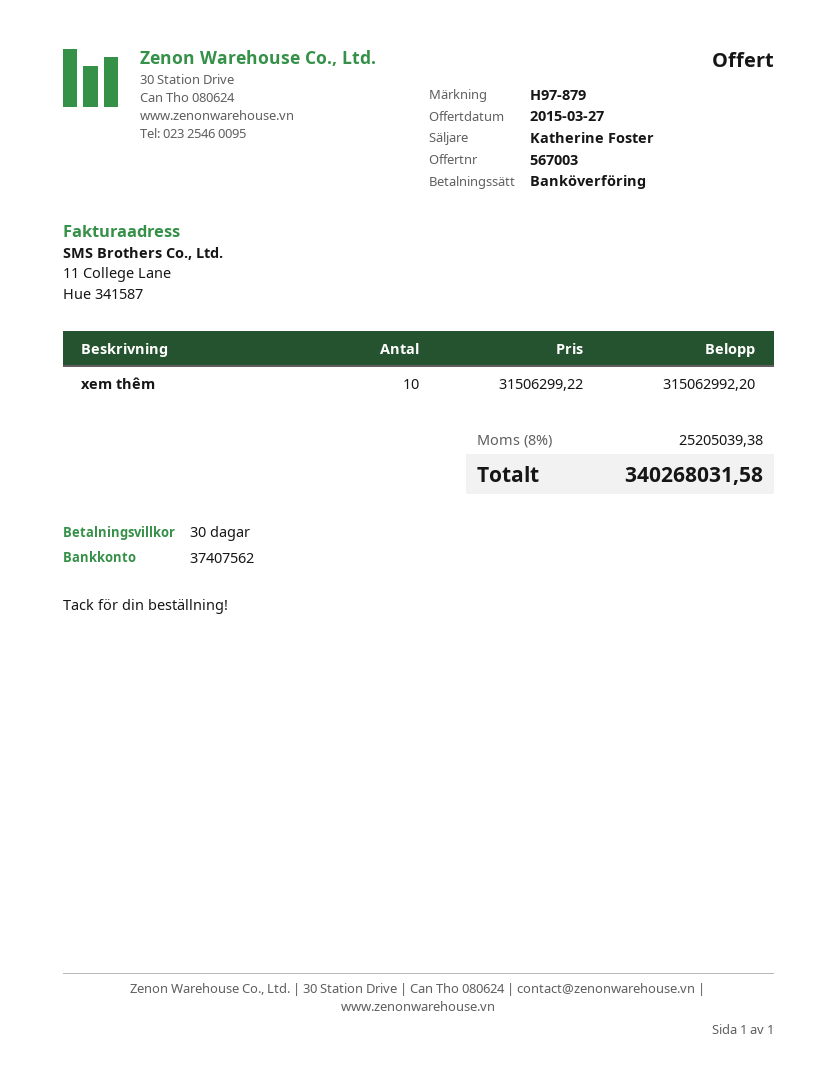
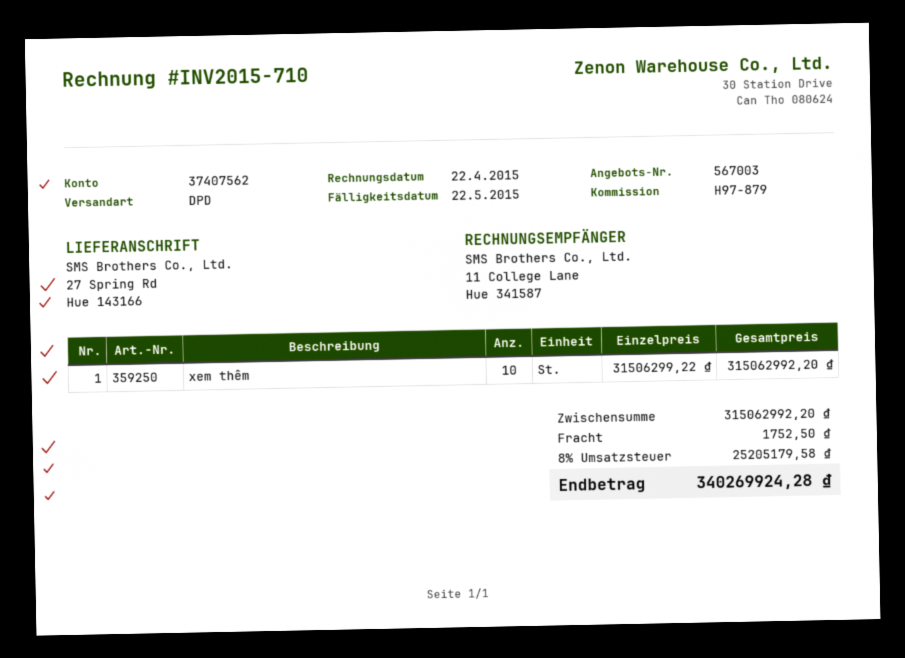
shipping: none -> 1752.50
tax: 8% = 25205039.38 -> 8% = 25205179.58
total: 340268031.58 -> 340269924.28

